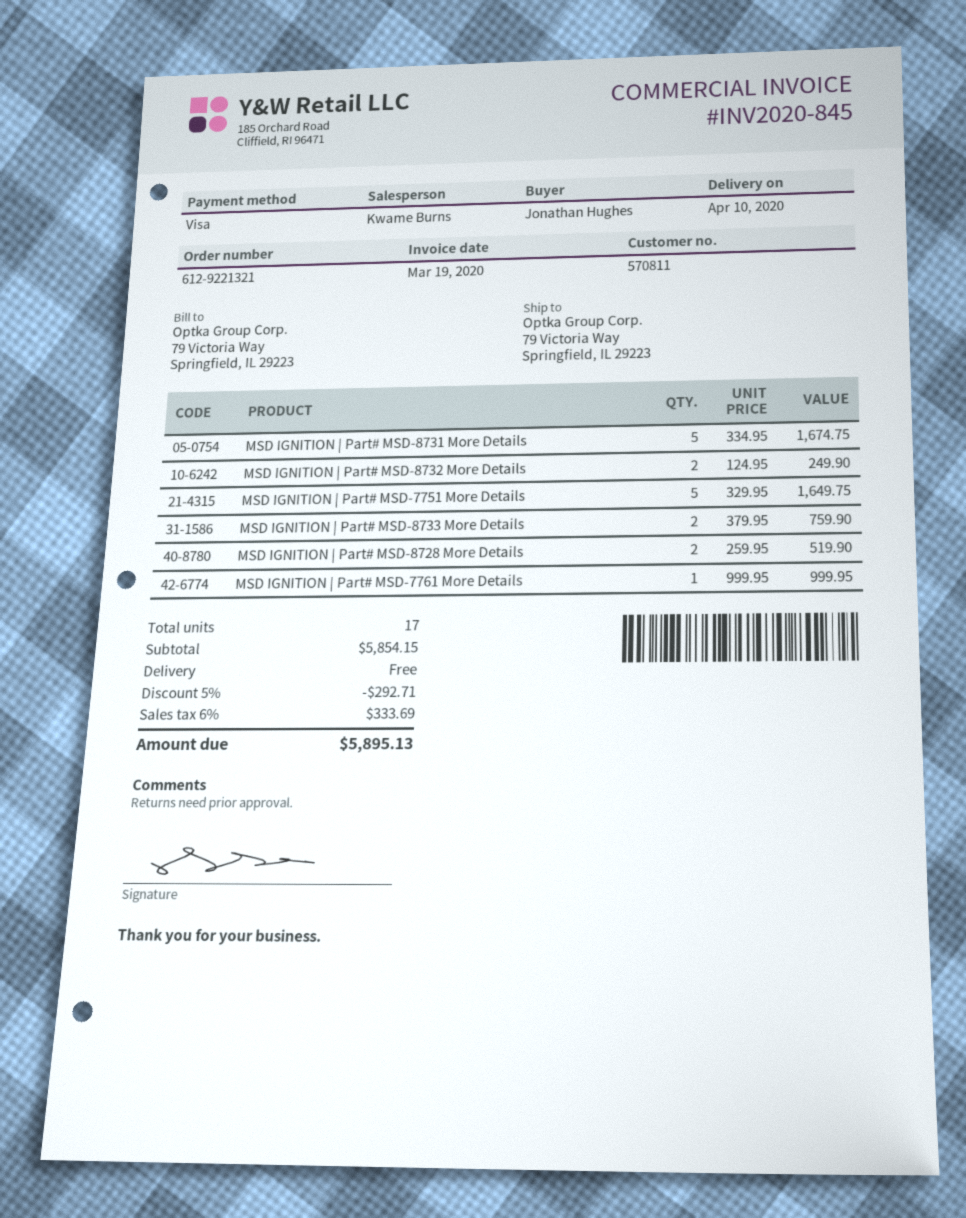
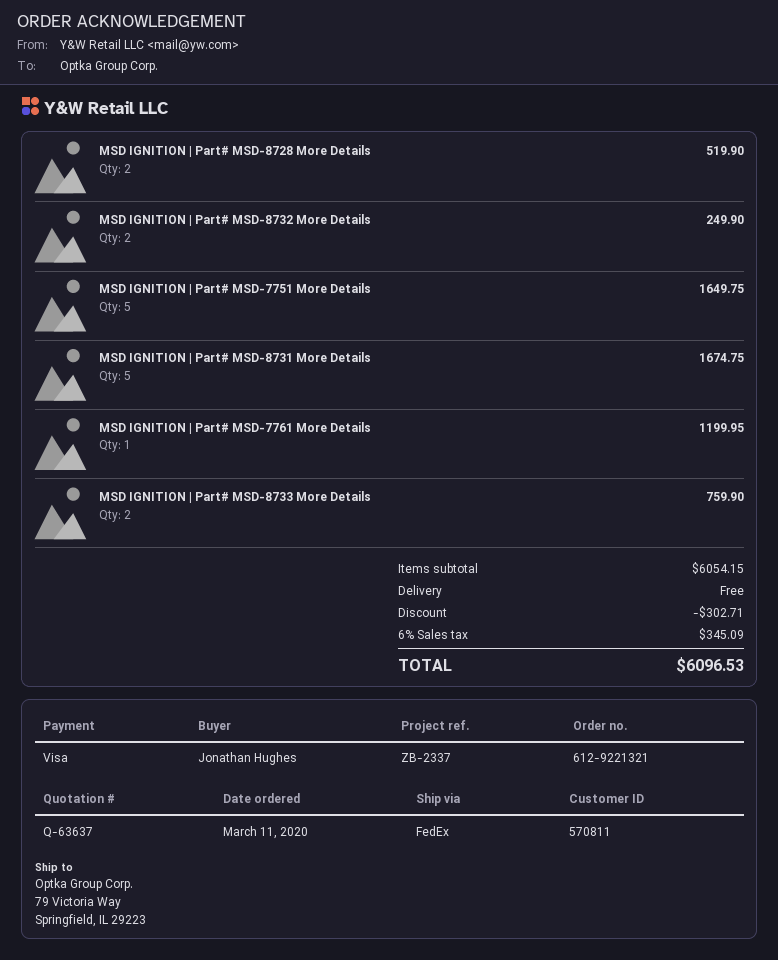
MSD IGNITION | Part# MSD-7761 More Details: 1 for 999.95 -> 1 for 1199.95
subtotal: 5854.15 -> 6054.15
discount: 292.71 -> 302.71
tax: 6% = 333.69 -> 6% = 345.09
total: 5895.13 -> 6096.53

